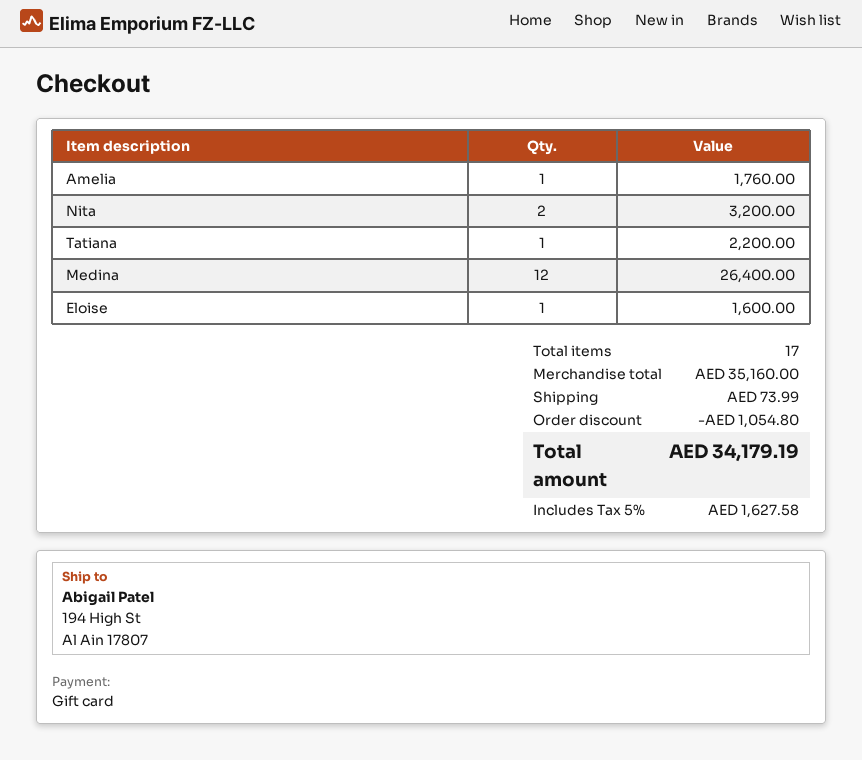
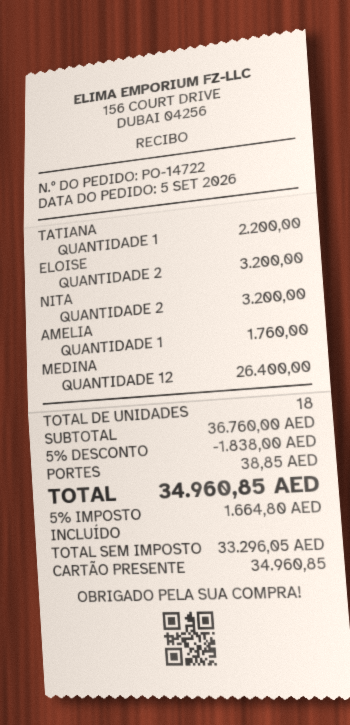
Eloise: 1 for 1600.00 -> 2 for 3200.00
total quantity: 17 -> 18
subtotal: 35160.00 -> 36760.00
discount: 1054.80 -> 1838.00
shipping: 73.99 -> 38.85
tax: 5% = 1627.58 -> 5% = 1664.80
total: 34179.19 -> 34960.85

